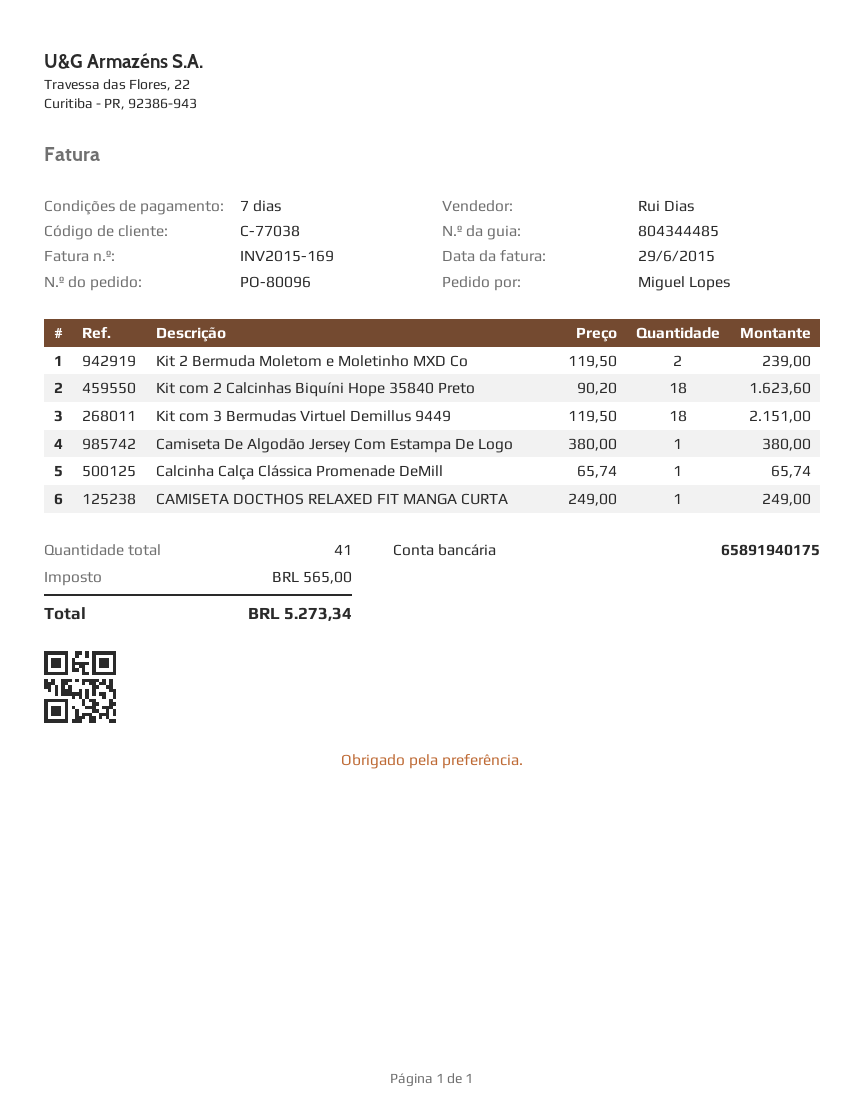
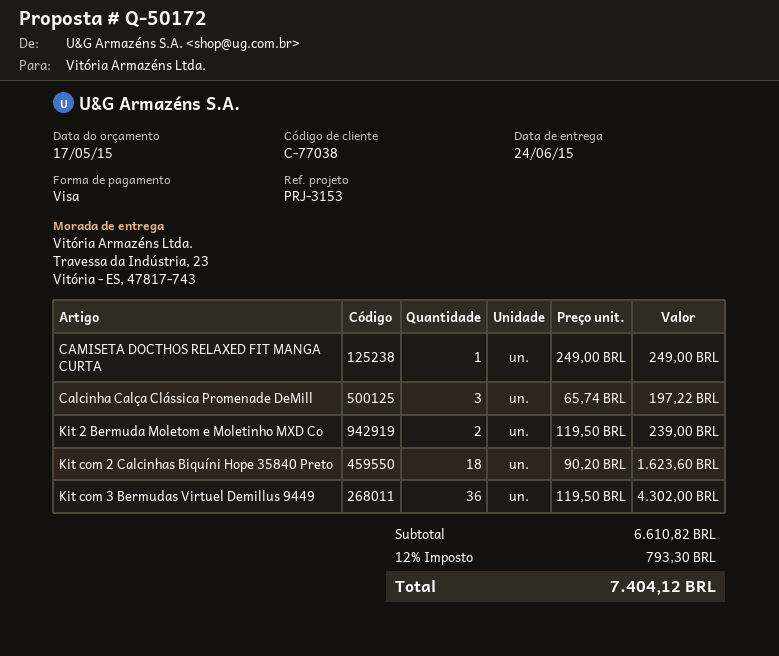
Kit com 3 Bermudas Virtuel Demillus 9449: 18 x 119.50 = 2151.00 -> 36 x 119.50 = 4302.00
Camiseta De Algodão Jersey Com Estampa De Logo: 1 x 380.00 = 380.00 -> none
Calcinha Calça Clássica Promenade DeMill: 1 x 65.74 = 65.74 -> 3 x 65.74 = 197.22
tax: 565.00 -> 793.30
total: 5273.34 -> 7404.12

